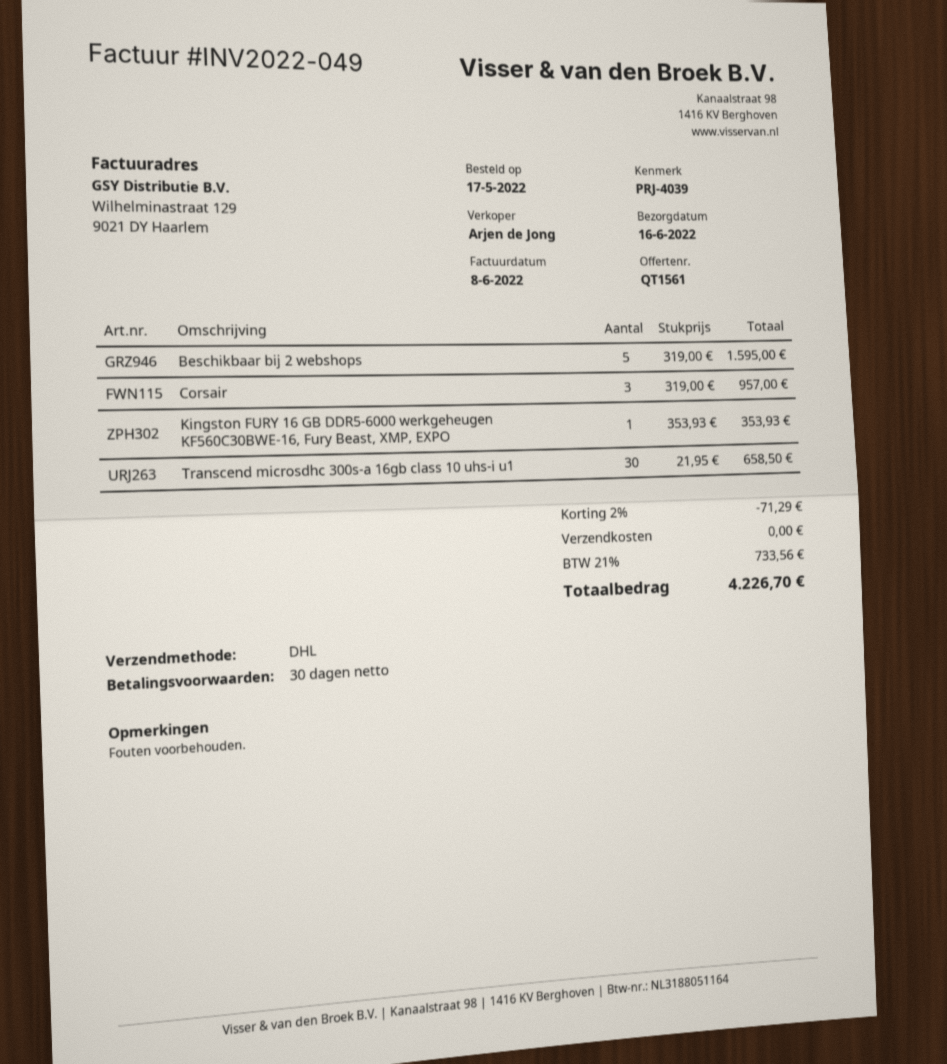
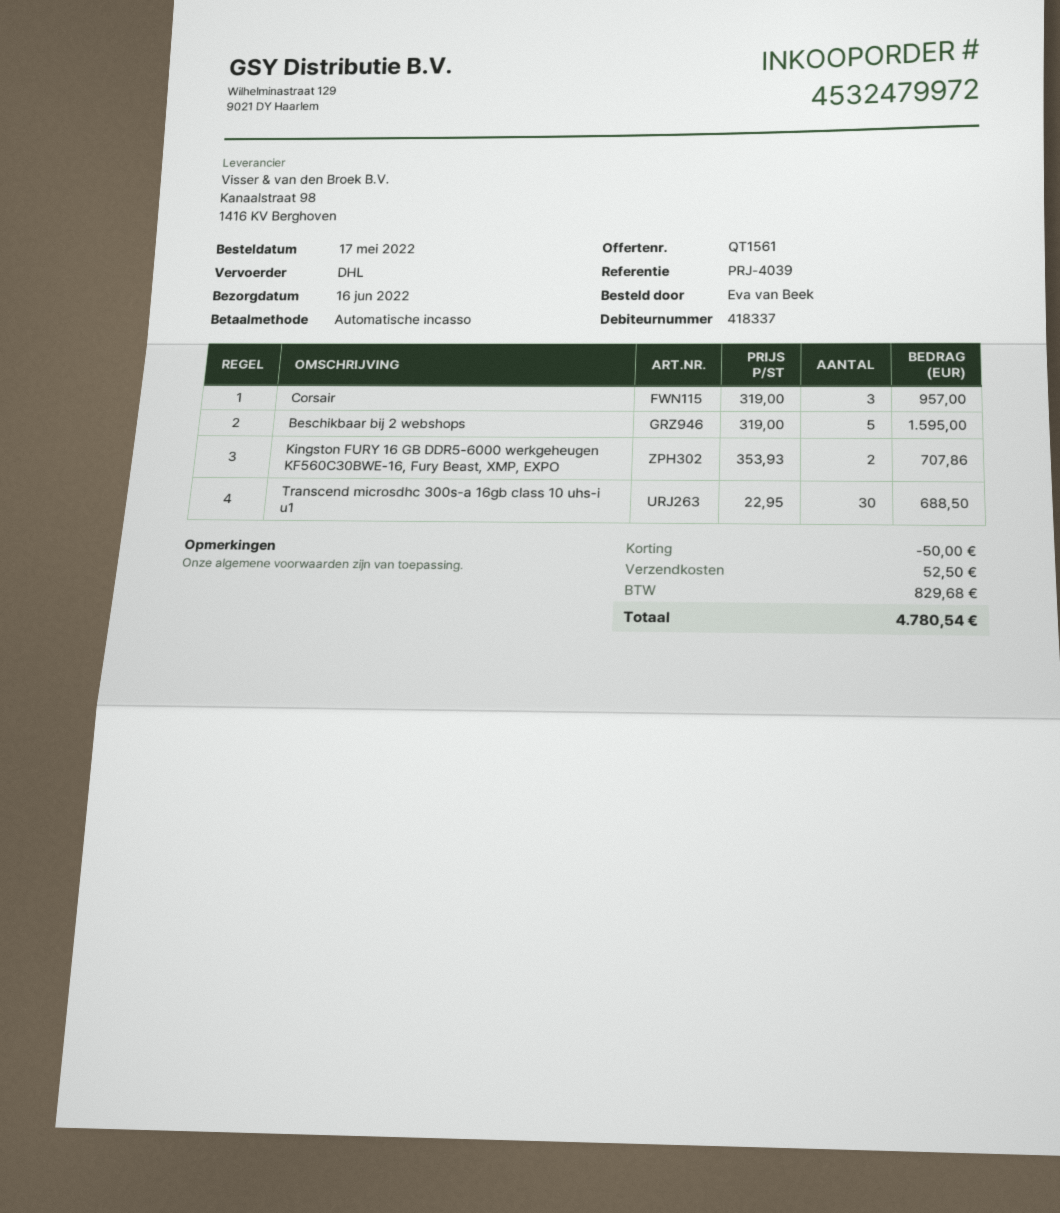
Kingston FURY 16 GB DDR5-6000 werkgeheugen KF560C30BWE-16, Fury Beast, XMP, EXPO: 1 x 353.93 = 353.93 -> 2 x 353.93 = 707.86
Transcend microsdhc 300s-a 16gb class 10 uhs-i u1: 30 x 21.95 = 658.50 -> 30 x 22.95 = 688.50
discount: 71.29 -> 50.00
shipping: 0.00 -> 52.50
tax: 733.56 -> 829.68
total: 4226.70 -> 4780.54

